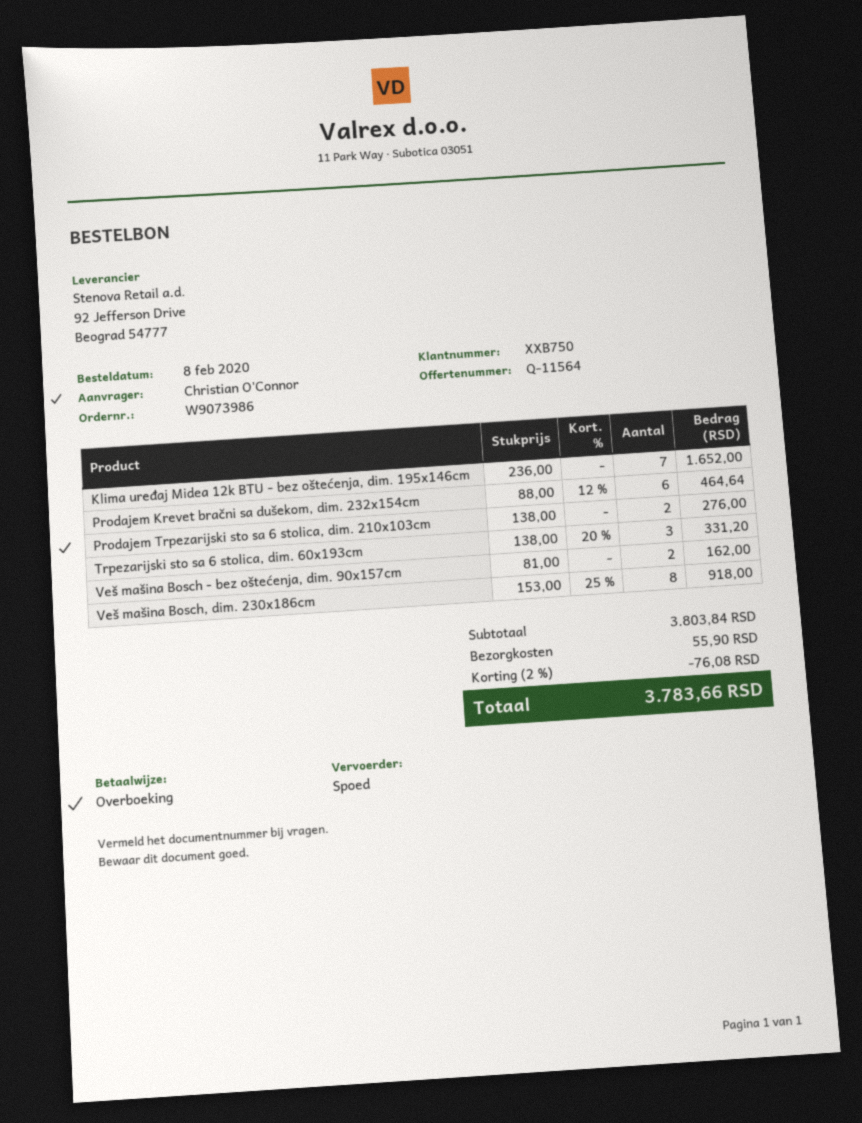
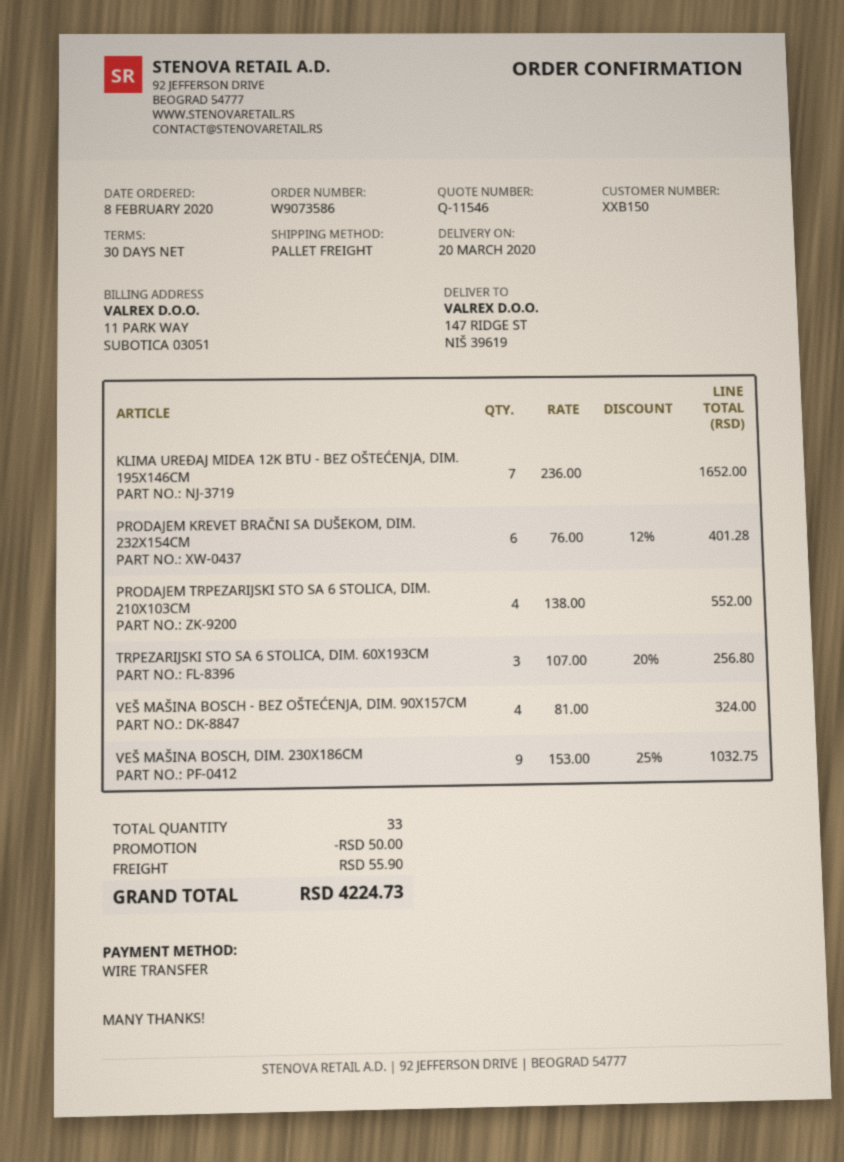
quote number: Q-11564 -> Q-11546
order number: W9073986 -> W9073586
customer number: XXB750 -> XXB150
shipping method: express -> pallet freight
Prodajem Krevet bračni sa dušekom, dim. 232x154cm: 6 x 88.00 - 12% = 464.64 -> 6 x 76.00 - 12% = 401.28
Prodajem Trpezarijski sto sa 6 stolica, dim. 210x103cm: 2 x 138.00 = 276.00 -> 4 x 138.00 = 552.00
Trpezarijski sto sa 6 stolica, dim. 60x193cm: 3 x 138.00 - 20% = 331.20 -> 3 x 107.00 - 20% = 256.80
Veš mašina Bosch - bez oštećenja, dim. 90x157cm: 2 x 81.00 = 162.00 -> 4 x 81.00 = 324.00
Veš mašina Bosch, dim. 230x186cm: 8 x 153.00 - 25% = 918.00 -> 9 x 153.00 - 25% = 1032.75
discount: 76.08 -> 50.00
total: 3783.66 -> 4224.73

